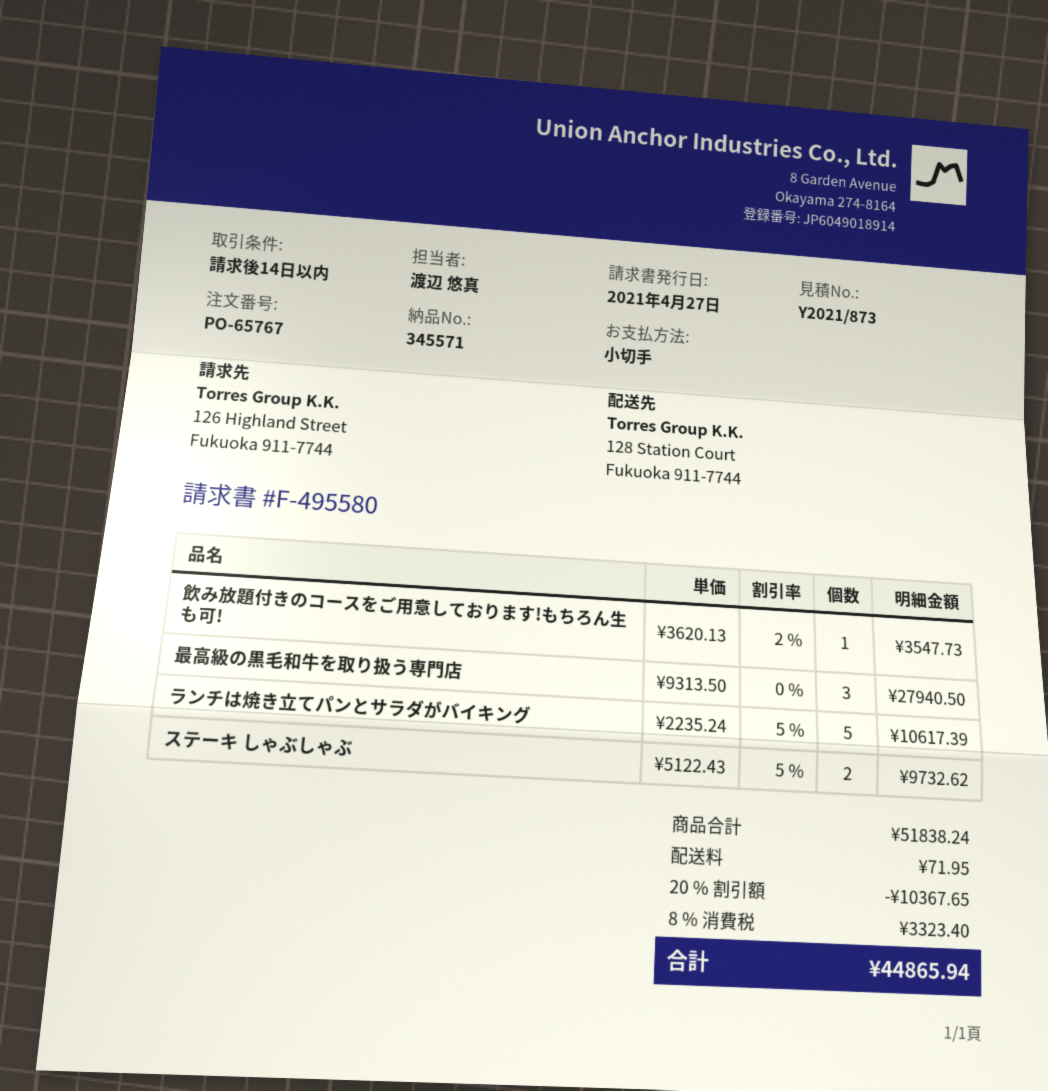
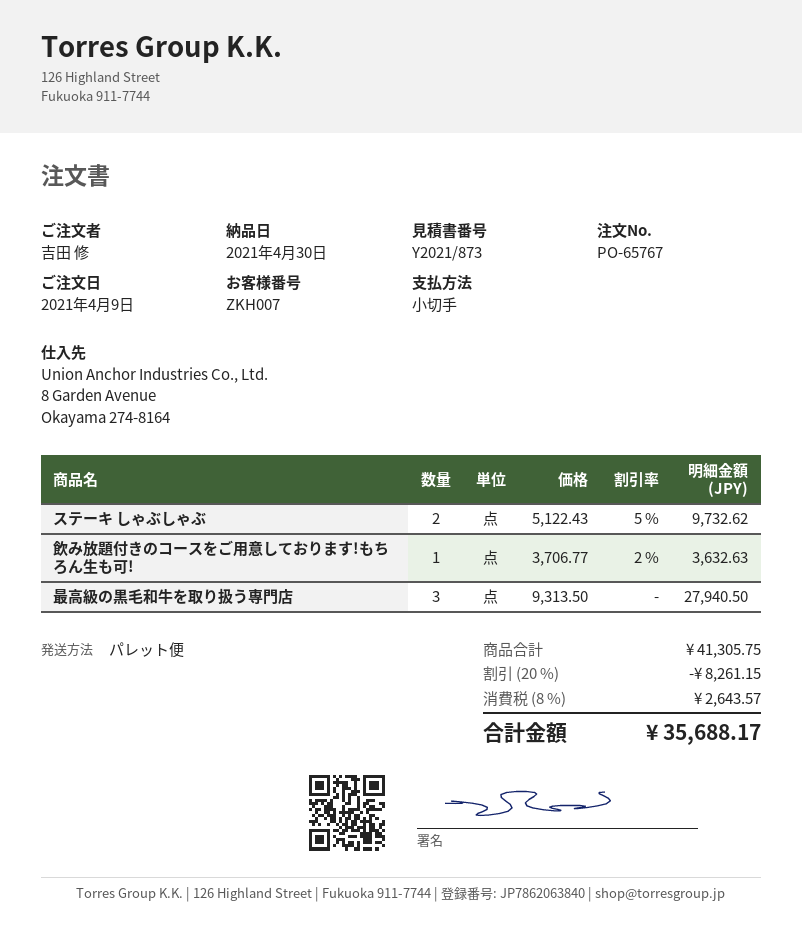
飲み放題付きのコースをご用意しております!もちろん生も可!: 1 x 3620.13 - 2% = 3547.73 -> 1 x 3706.77 - 2% = 3632.63
ランチは焼き立てパンとサラダがバイキング: 5 x 2235.24 - 5% = 10617.39 -> none
subtotal: 51838.24 -> 41305.75
discount: 20% = 10367.65 -> 20% = 8261.15
shipping: 71.95 -> none
tax: 8% = 3323.40 -> 8% = 2643.57
total: 44865.94 -> 35688.17

